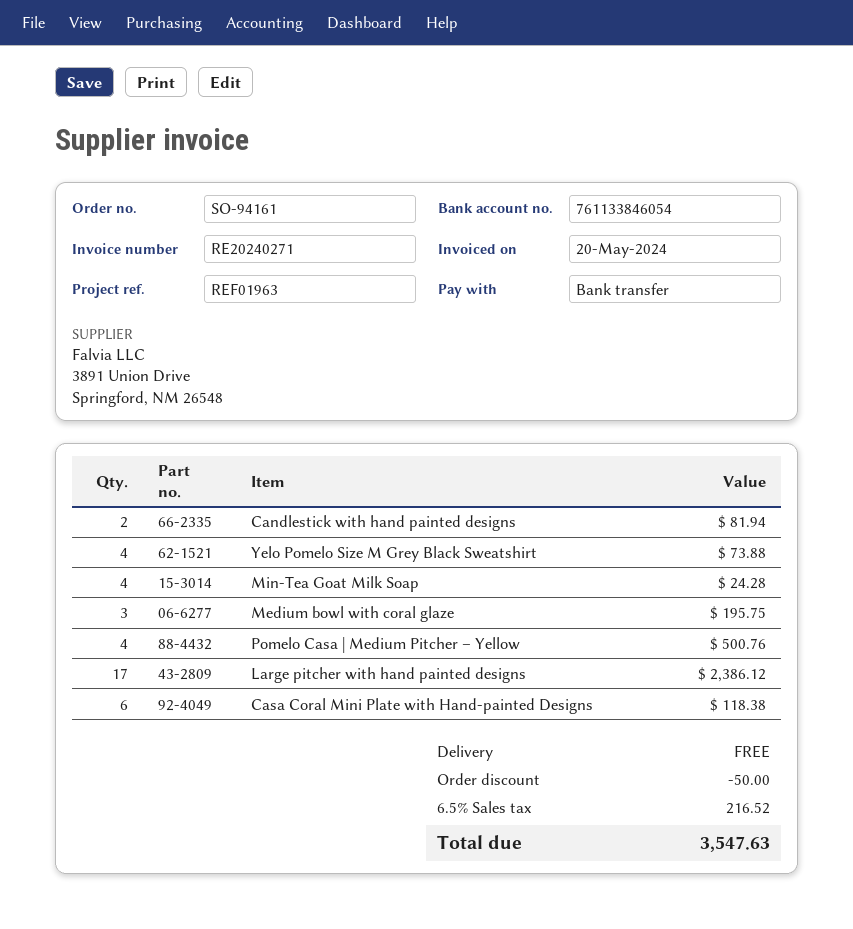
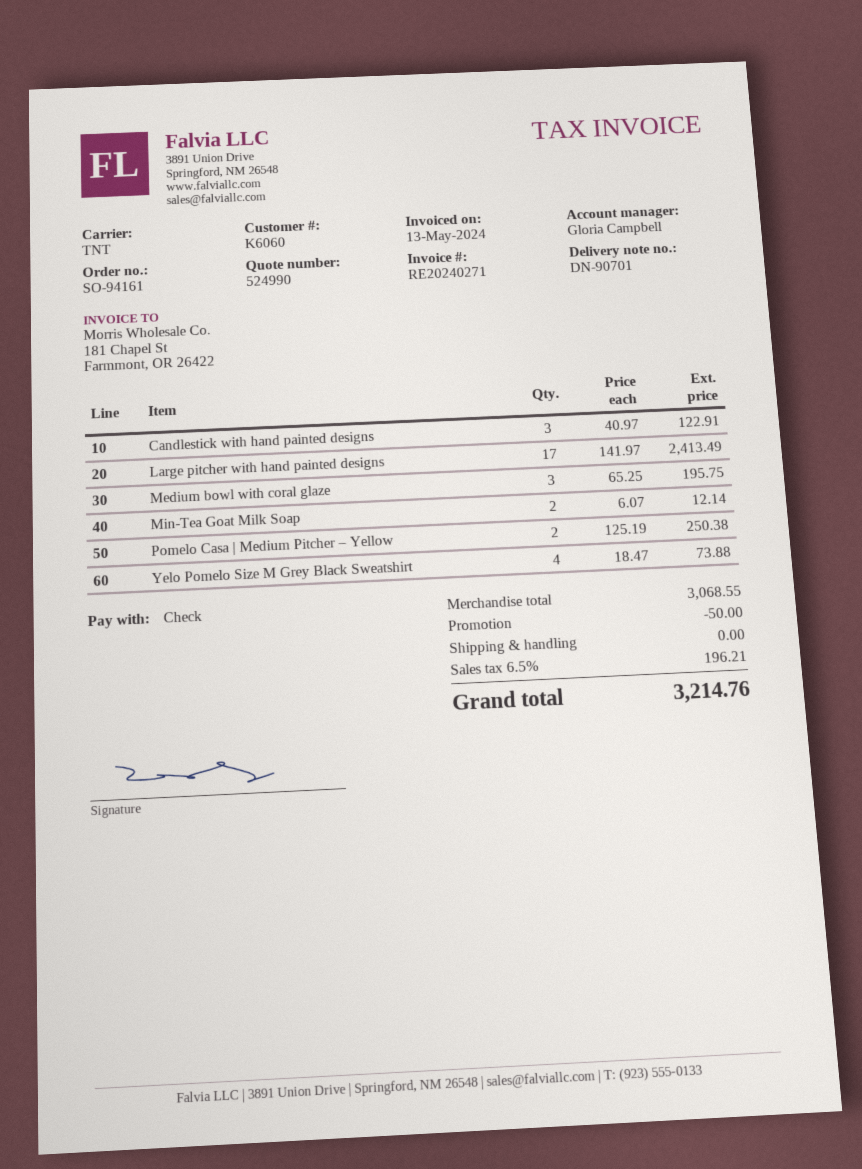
invoice date: 2024-05-20 -> 2024-05-13
payment method: bank transfer -> cheque
Candlestick with hand painted designs: 2 for 81.94 -> 3 for 122.91
Min-Tea Goat Milk Soap: 4 for 24.28 -> 2 for 12.14
Pomelo Casa | Medium Pitcher – Yellow: 4 for 500.76 -> 2 for 250.38
Large pitcher with hand painted designs: 17 for 2386.12 -> 17 for 2413.49
Casa Coral Mini Plate with Hand-painted Designs: 6 for 118.38 -> none
tax: 6.5% = 216.52 -> 6.5% = 196.21
total: 3547.63 -> 3214.76

